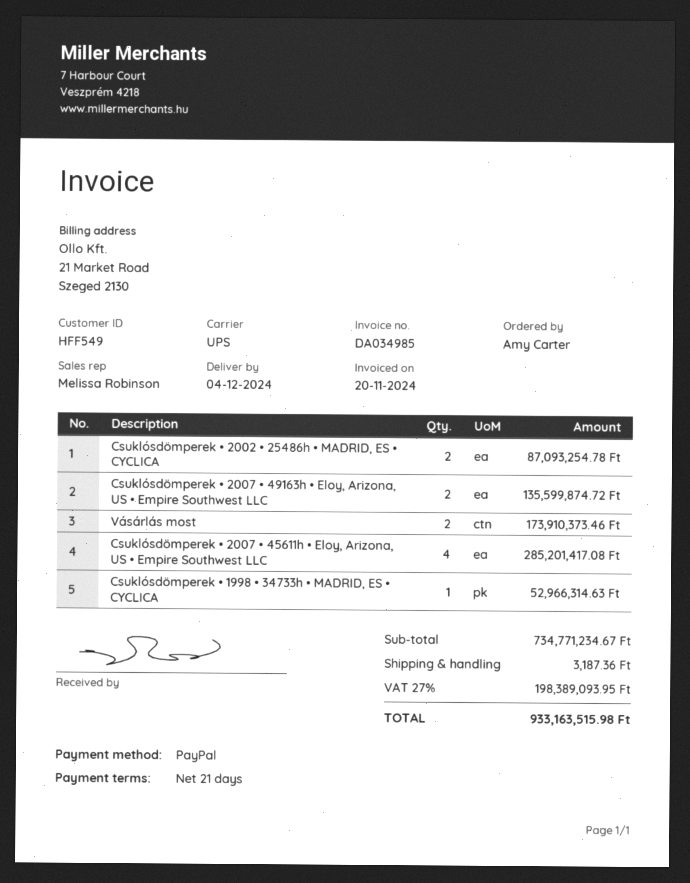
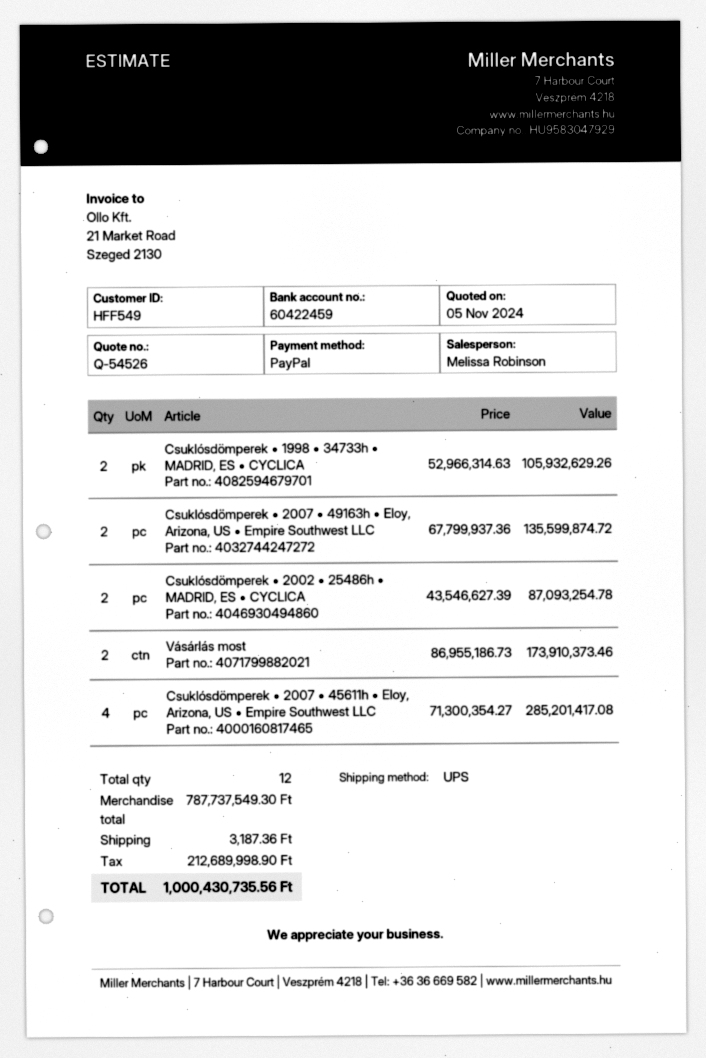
Csuklósdömperek • 1998 • 34733h • MADRID, ES • CYCLICA: 1 for 52966314.63 -> 2 for 105932629.26
subtotal: 734771234.67 -> 787737549.30
tax: 198389093.95 -> 212689998.90
total: 933163515.98 -> 1000430735.56

